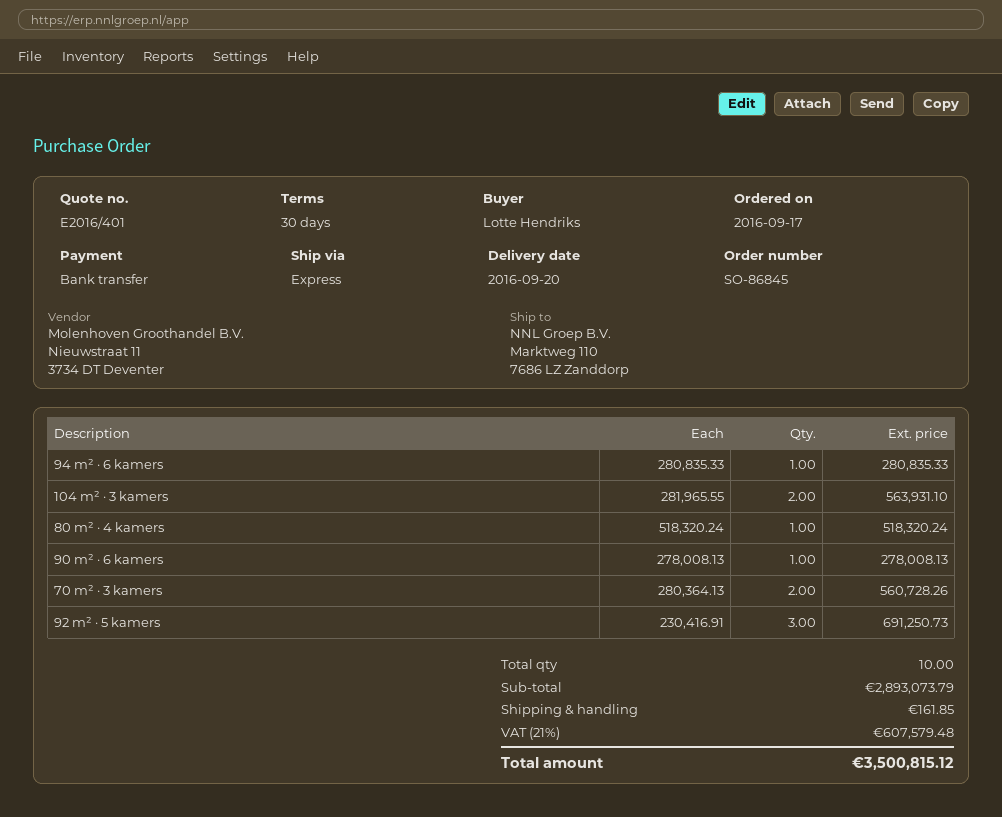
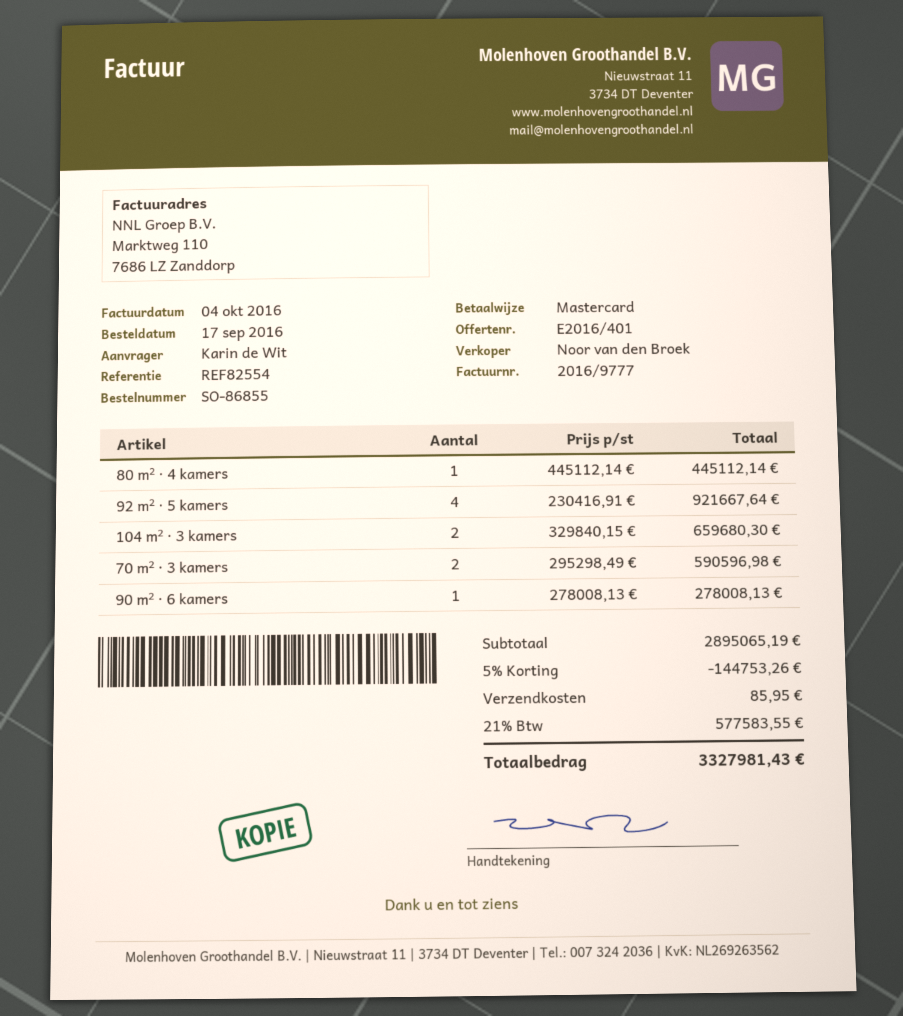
order number: SO-86845 -> SO-86855
ordered by: Lotte Hendriks -> Karin de Wit
payment method: bank transfer -> Mastercard
94 m² · 6 kamers: 1 x 280835.33 = 280835.33 -> none
104 m² · 3 kamers: 2 x 281965.55 = 563931.10 -> 2 x 329840.15 = 659680.30
80 m² · 4 kamers: 1 x 518320.24 = 518320.24 -> 1 x 445112.14 = 445112.14
70 m² · 3 kamers: 2 x 280364.13 = 560728.26 -> 2 x 295298.49 = 590596.98
92 m² · 5 kamers: 3 x 230416.91 = 691250.73 -> 4 x 230416.91 = 921667.64
subtotal: 2893073.79 -> 2895065.19
discount: none -> 5% = 144753.26
shipping: 161.85 -> 85.95
tax: 21% = 607579.48 -> 21% = 577583.55
total: 3500815.12 -> 3327981.43

